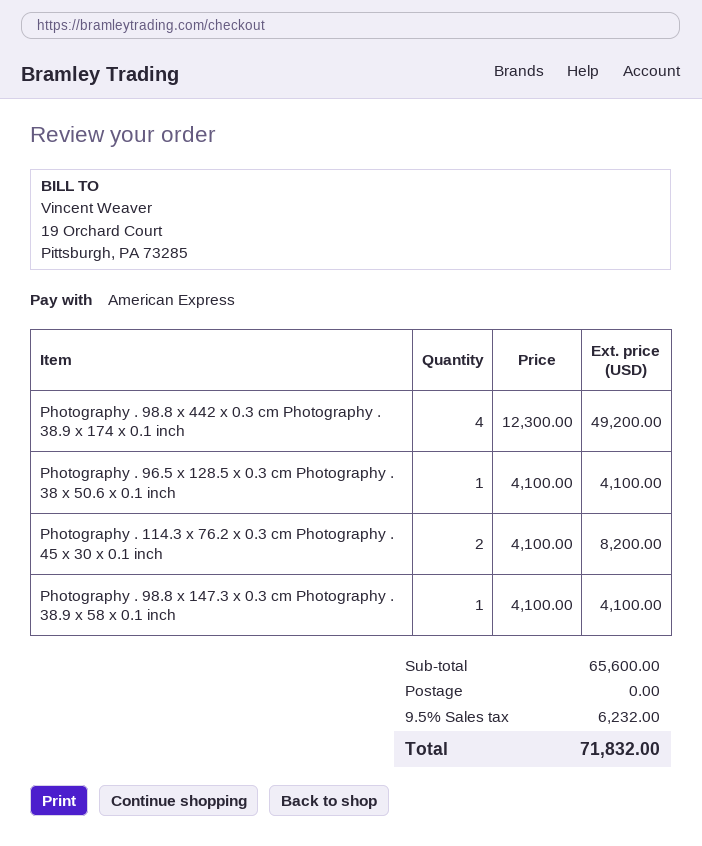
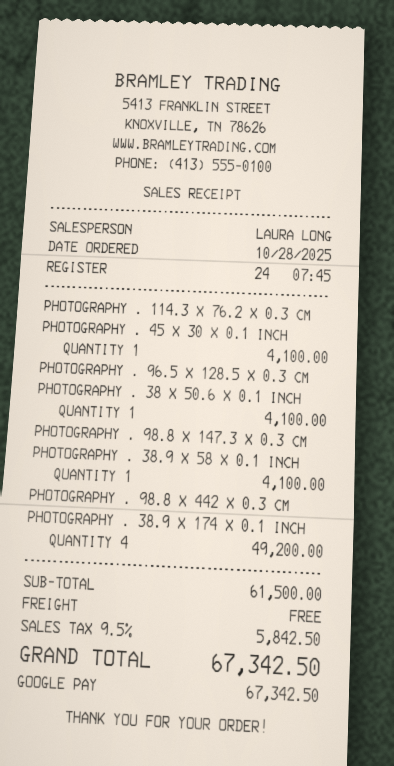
payment method: American Express -> Google Pay
Photography . 114.3 x 76.2 x 0.3 cm Photography . 45 x 30 x 0.1 inch: 2 for 8200.00 -> 1 for 4100.00
subtotal: 65600.00 -> 61500.00
tax: 9.5% = 6232.00 -> 9.5% = 5842.50
total: 71832.00 -> 67342.50

